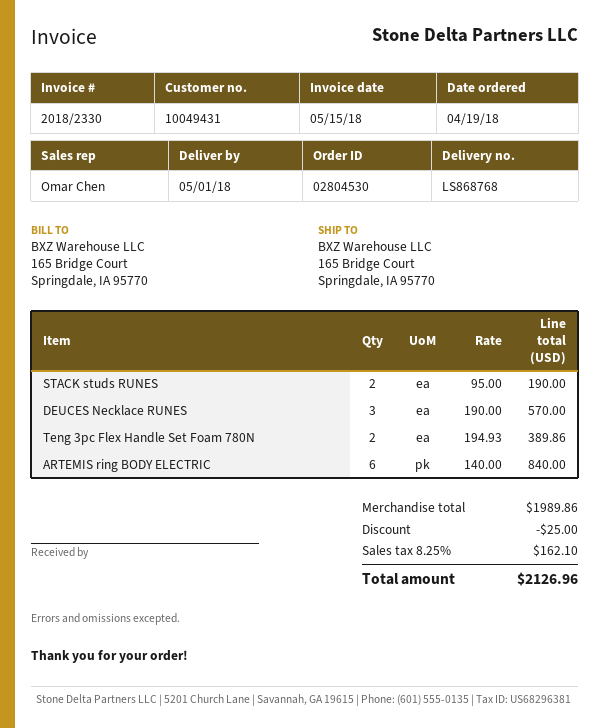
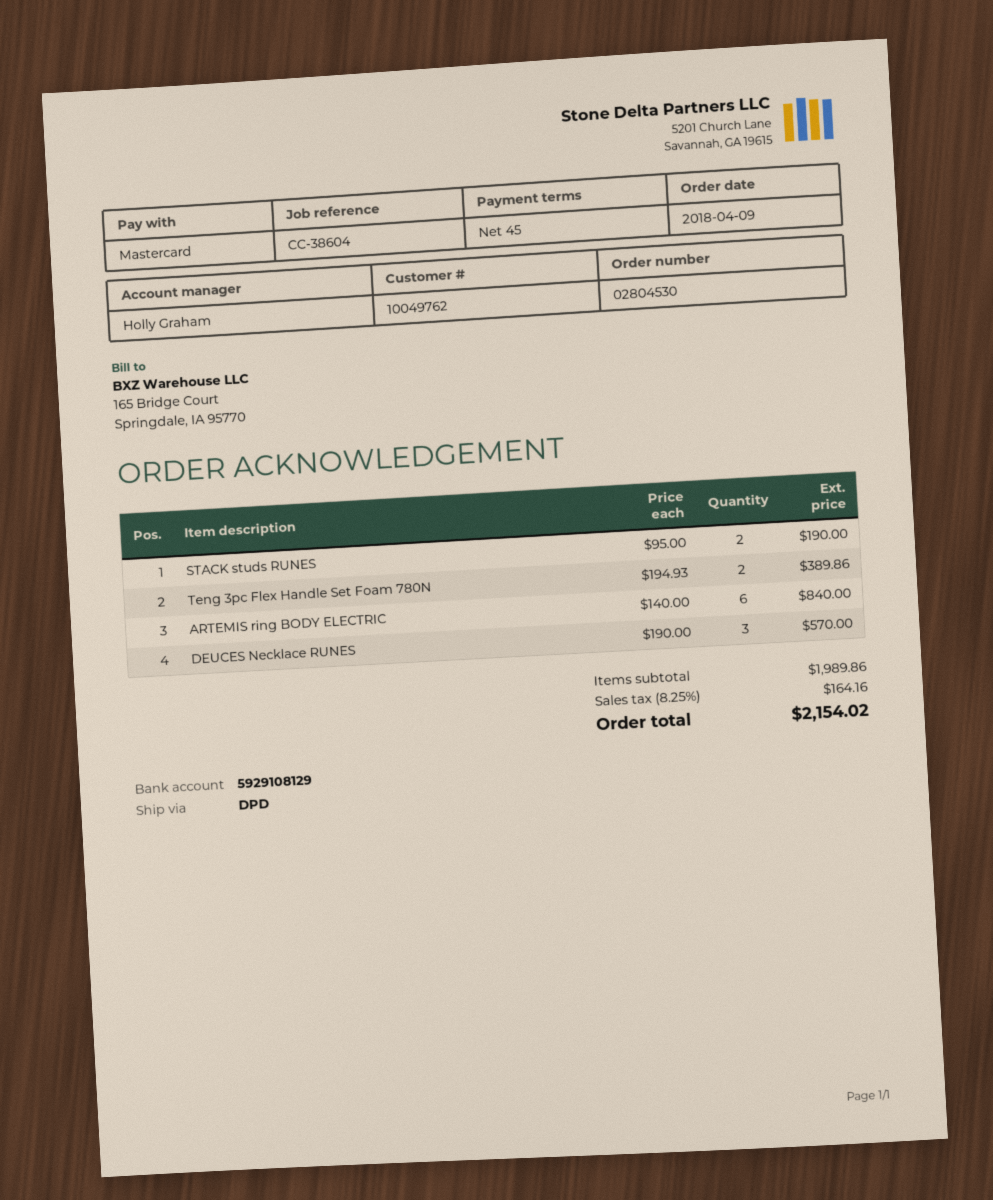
order date: 2018-04-19 -> 2018-04-09
customer number: 10049431 -> 10049762
sales rep: Omar Chen -> Holly Graham
discount: 25.00 -> none
tax: 8.25% = 162.10 -> 8.25% = 164.16
total: 2126.96 -> 2154.02

